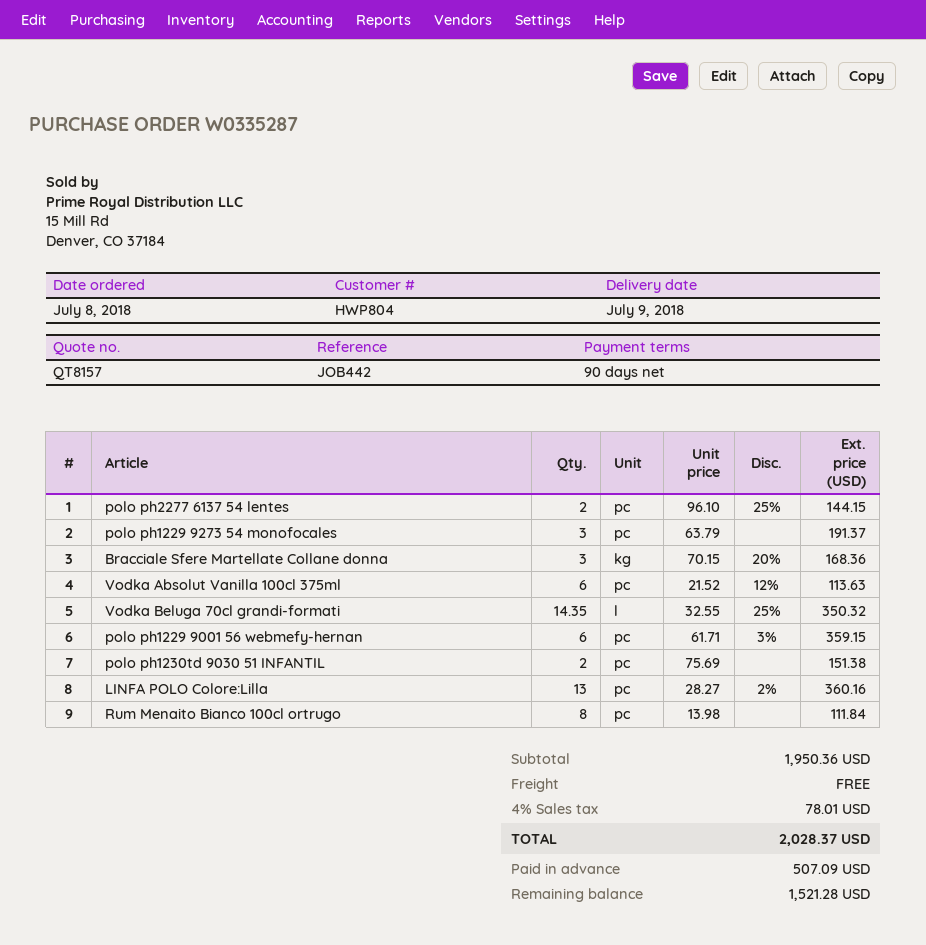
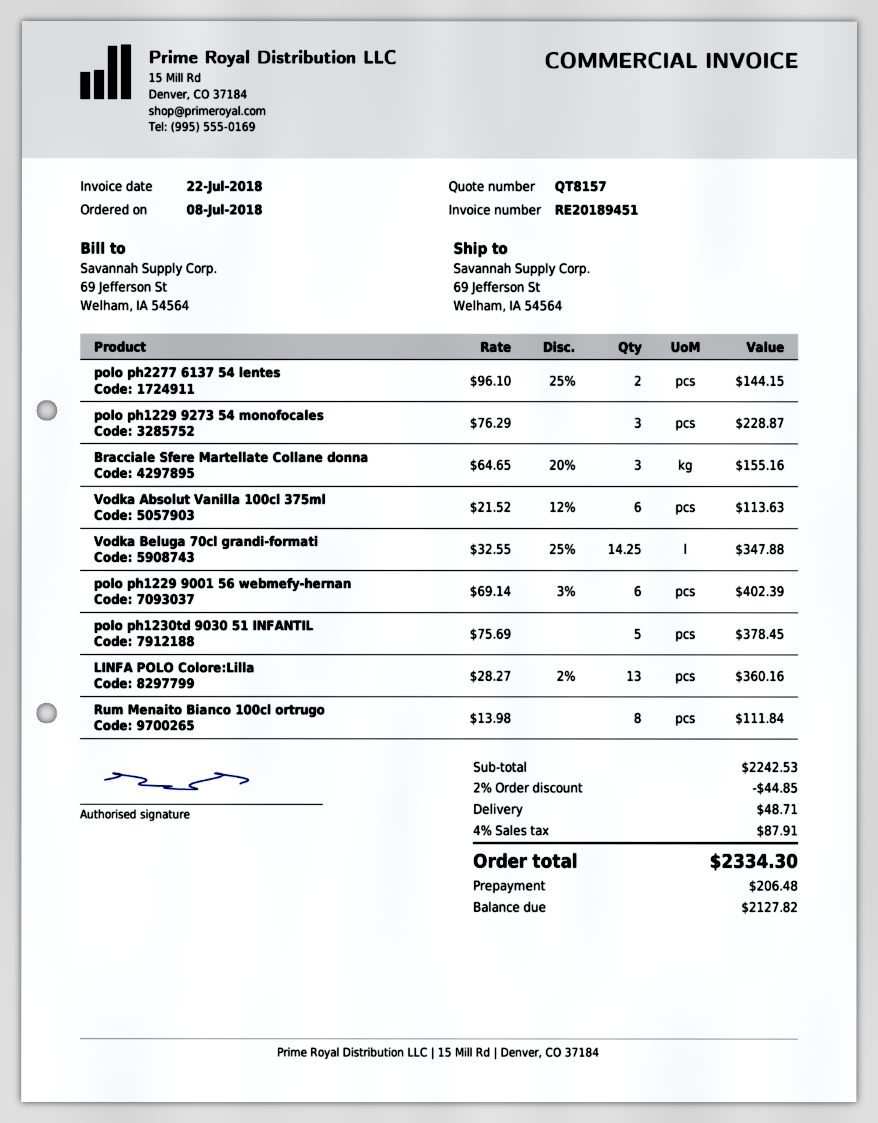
polo ph1229 9273 54 monofocales: 3 x 63.79 = 191.37 -> 3 x 76.29 = 228.87
Bracciale Sfere Martellate Collane donna: 3 x 70.15 - 20% = 168.36 -> 3 x 64.65 - 20% = 155.16
Vodka Beluga 70cl grandi-formati: 14.35 x 32.55 - 25% = 350.32 -> 14.25 x 32.55 - 25% = 347.88
polo ph1229 9001 56 webmefy-hernan: 6 x 61.71 - 3% = 359.15 -> 6 x 69.14 - 3% = 402.39
polo ph1230td 9030 51 INFANTIL: 2 x 75.69 = 151.38 -> 5 x 75.69 = 378.45
subtotal: 1950.36 -> 2242.53
discount: none -> 2% = 44.85
shipping: 0.00 -> 48.71
tax: 4% = 78.01 -> 4% = 87.91
total: 2028.37 -> 2334.30
deposit: 507.09 -> 206.48
balance: 1521.28 -> 2127.82

